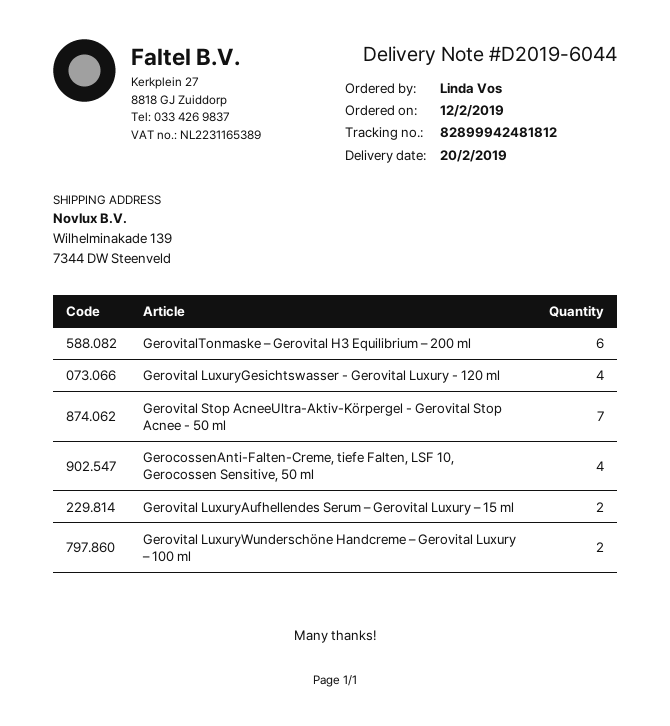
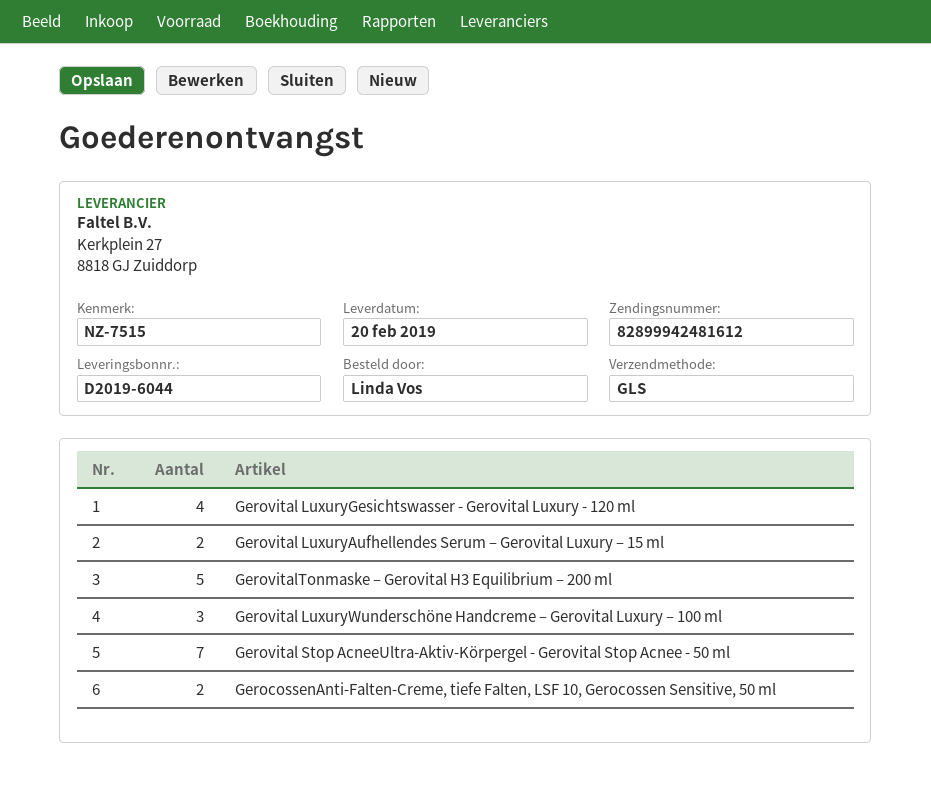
tracking number: 82899942481812 -> 82899942481612
GerovitalTonmaske – Gerovital H3 Equilibrium – 200 ml: 6 -> 5
GerocossenAnti-Falten-Creme, tiefe Falten, LSF 10, Gerocossen Sensitive, 50 ml: 4 -> 2
Gerovital LuxuryWunderschöne Handcreme – Gerovital Luxury – 100 ml: 2 -> 3

